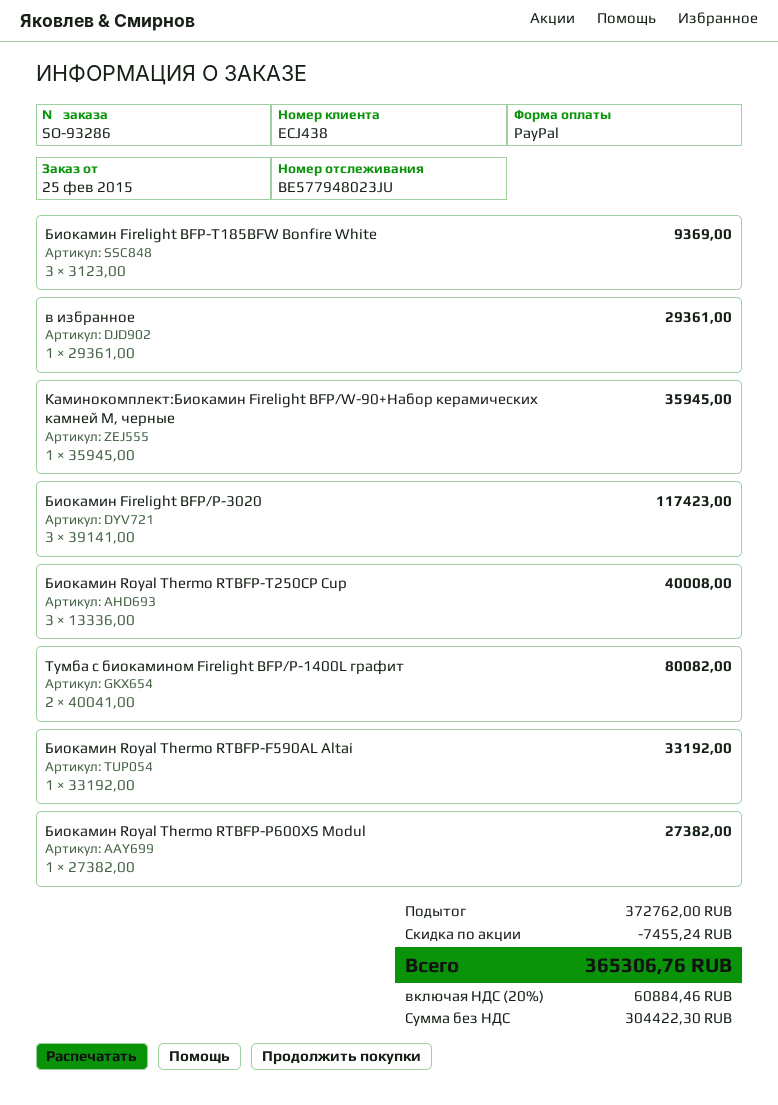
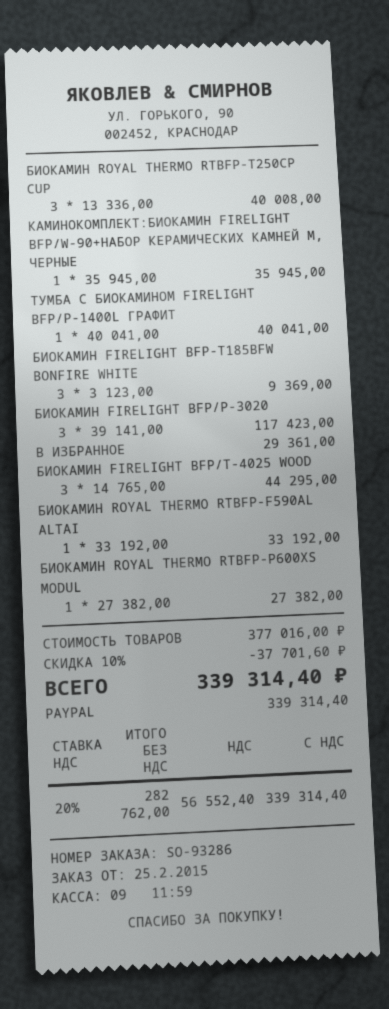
Тумба с биокамином Firelight BFP/P-1400L графит: 2 x 40041.00 = 80082.00 -> 1 x 40041.00 = 40041.00
БИОКАМИН FIRELIGHT BFP/T-4025 WOOD: none -> 3 x 14765.00 = 44295.00
subtotal: 372762.00 -> 377016.00
discount: 7455.24 -> 37701.60
net: 304422.30 -> 282762.00
tax: 20% = 60884.46 -> 20% = 56552.40
total: 365306.76 -> 339314.40

